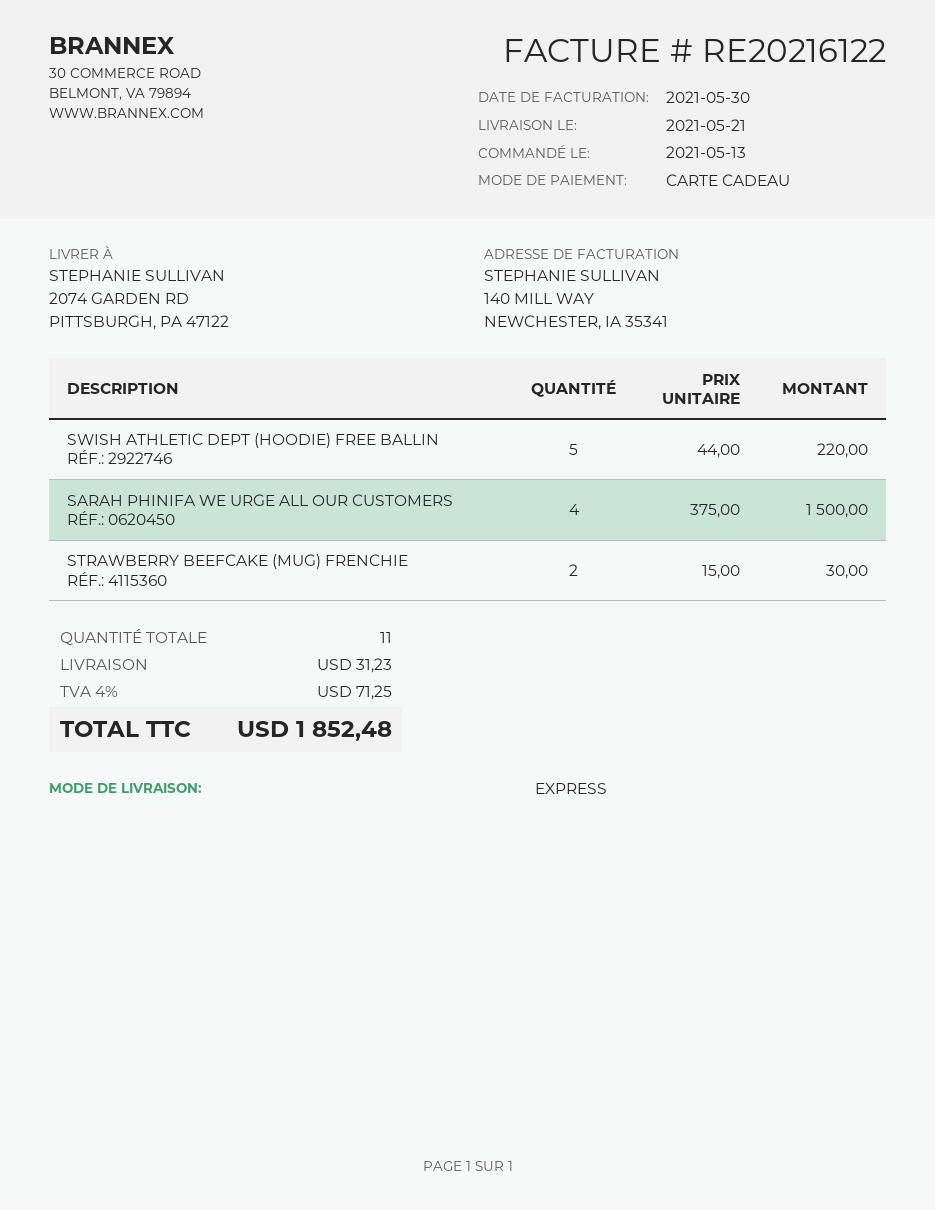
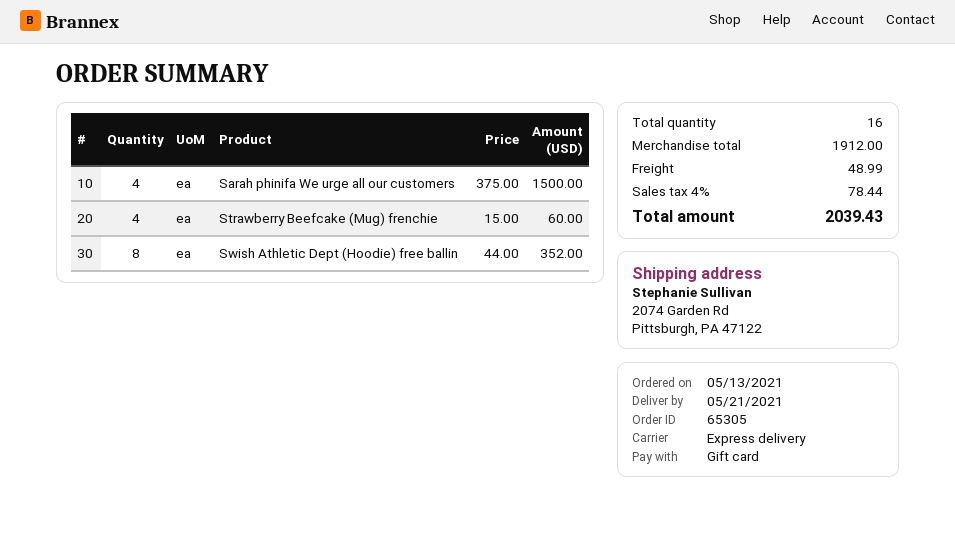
SWISH ATHLETIC DEPT (HOODIE) FREE BALLIN: 5 x 44.00 = 220.00 -> 8 x 44.00 = 352.00
STRAWBERRY BEEFCAKE (MUG) FRENCHIE: 2 x 15.00 = 30.00 -> 4 x 15.00 = 60.00
total quantity: 11 -> 16
shipping: 31.23 -> 48.99
tax: 4% = 71.25 -> 4% = 78.44
total: 1852.48 -> 2039.43

